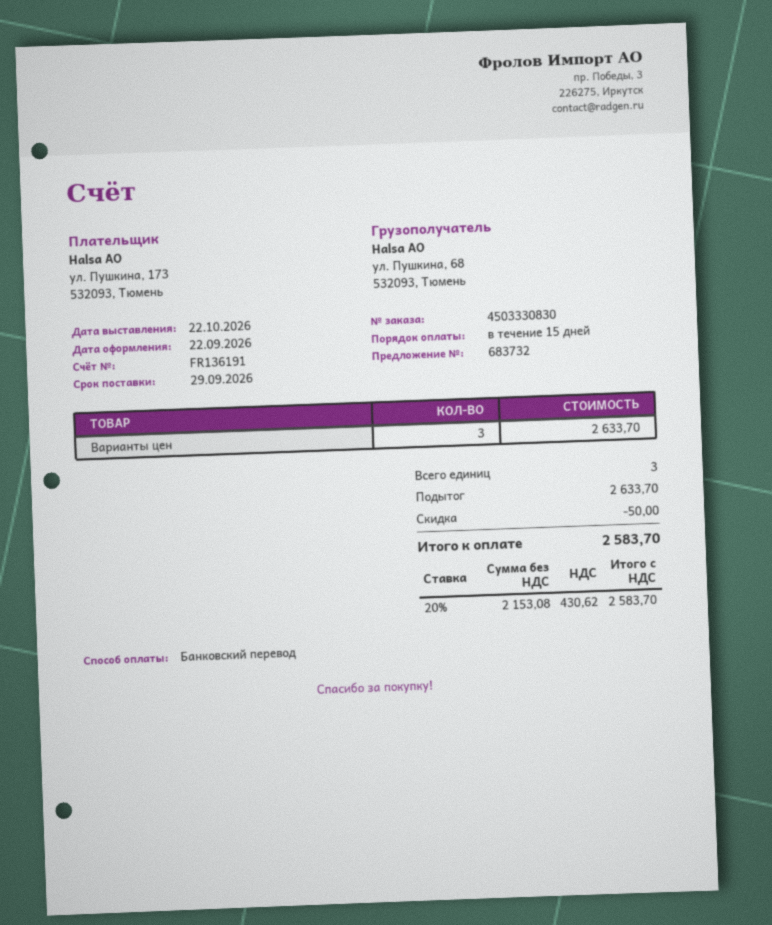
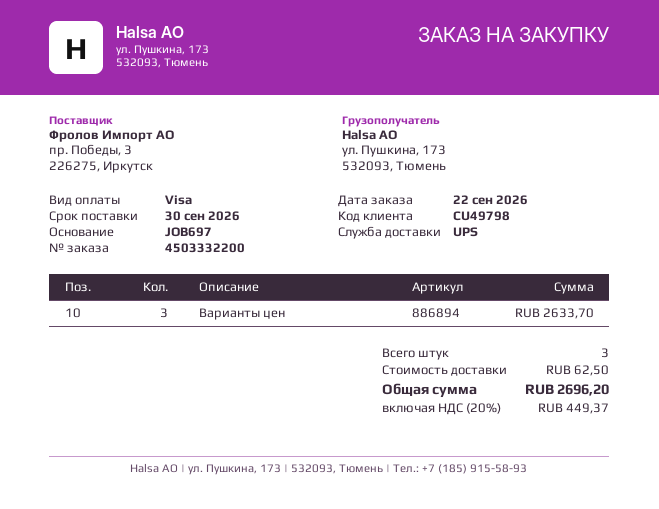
order number: 4503330830 -> 4503332200
delivery date: 2026-09-29 -> 2026-09-30
payment method: bank transfer -> Visa
ship to: ул. Пушкина, 68, 532093, Тюмень -> ул. Пушкина, 173, 532093, Тюмень
discount: 50.00 -> none
shipping: none -> 62.50
tax: 20% = 430.62 -> 20% = 449.37
total: 2583.70 -> 2696.20

